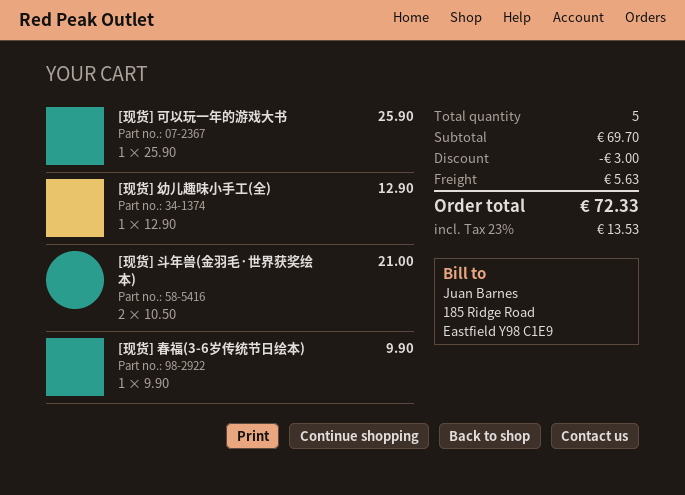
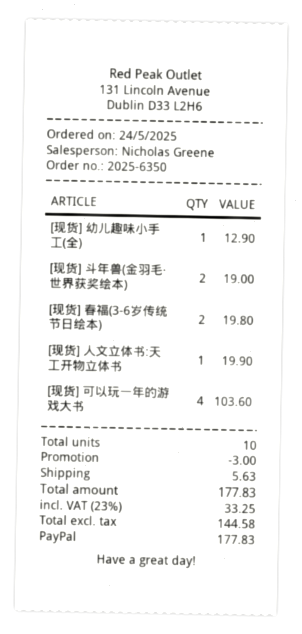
[现货] 可以玩一年的游戏大书: 1 for 25.90 -> 4 for 103.60
[现货] 斗年兽(金羽毛·世界获奖绘本): 2 for 21.00 -> 2 for 19.00
[现货] 春福(3-6岁传统节日绘本): 1 for 9.90 -> 2 for 19.80
[现货] 人文立体书:天工开物立体书: none -> 1 for 19.90
total quantity: 5 -> 10
tax: 23% = 13.53 -> 23% = 33.25
total: 72.33 -> 177.83

